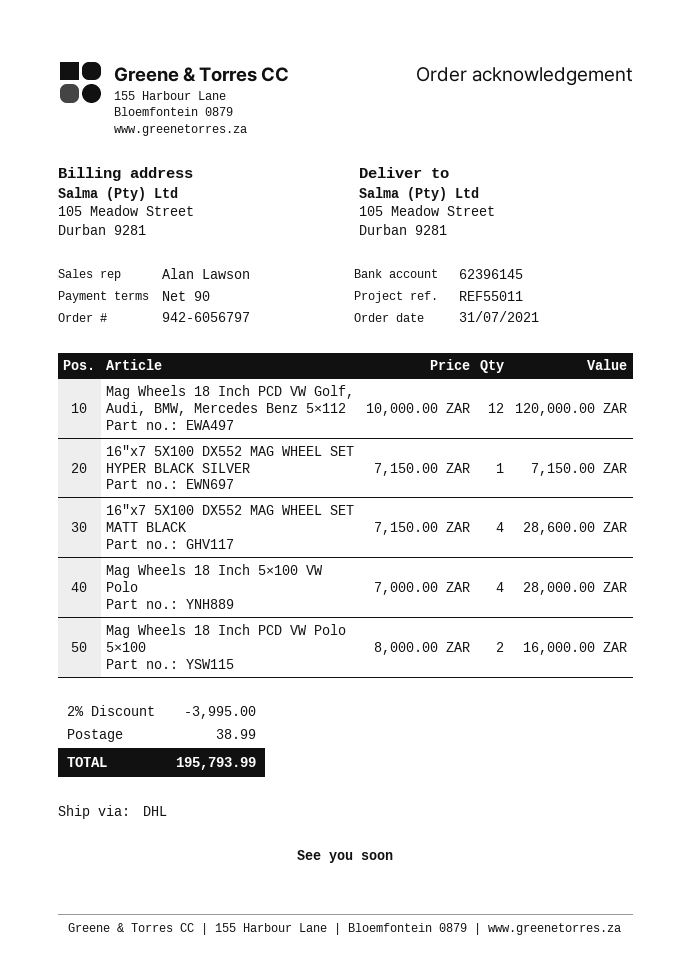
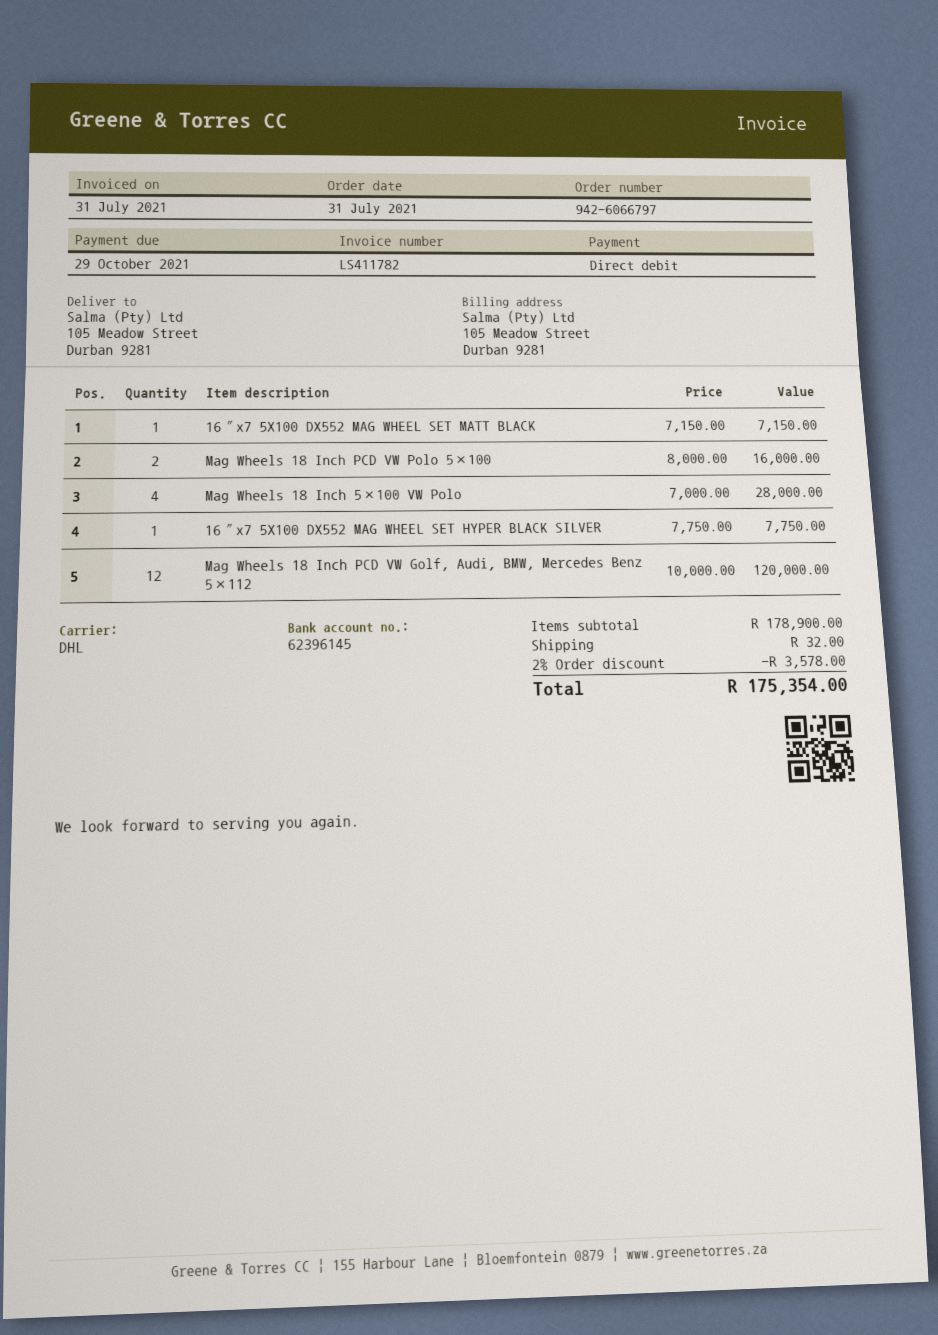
order number: 942-6056797 -> 942-6066797
16″x7 5X100 DX552 MAG WHEEL SET HYPER BLACK SILVER: 1 x 7150.00 = 7150.00 -> 1 x 7750.00 = 7750.00
16″x7 5X100 DX552 MAG WHEEL SET MATT BLACK: 4 x 7150.00 = 28600.00 -> 1 x 7150.00 = 7150.00
discount: 2% = 3995.00 -> 2% = 3578.00
shipping: 38.99 -> 32.00
total: 195793.99 -> 175354.00

